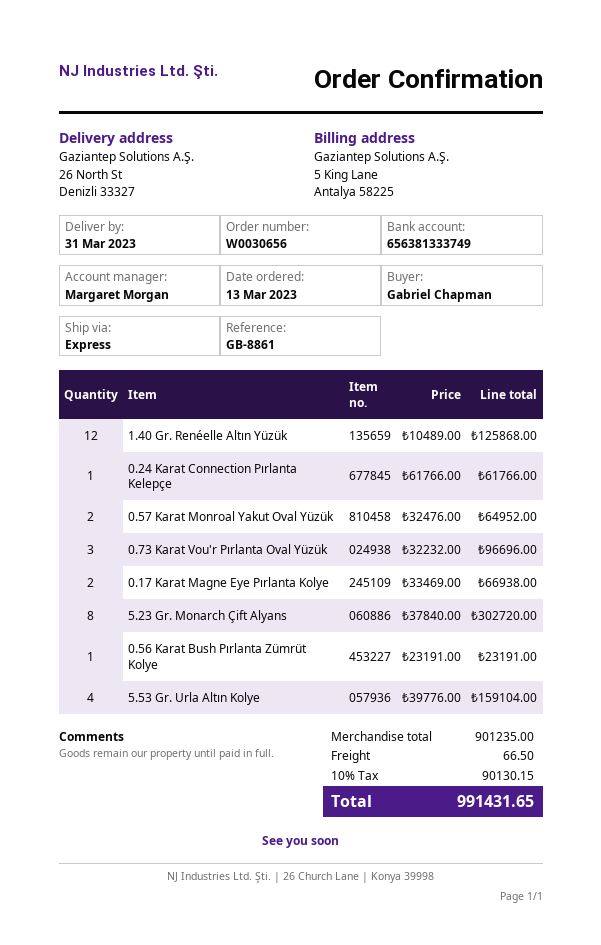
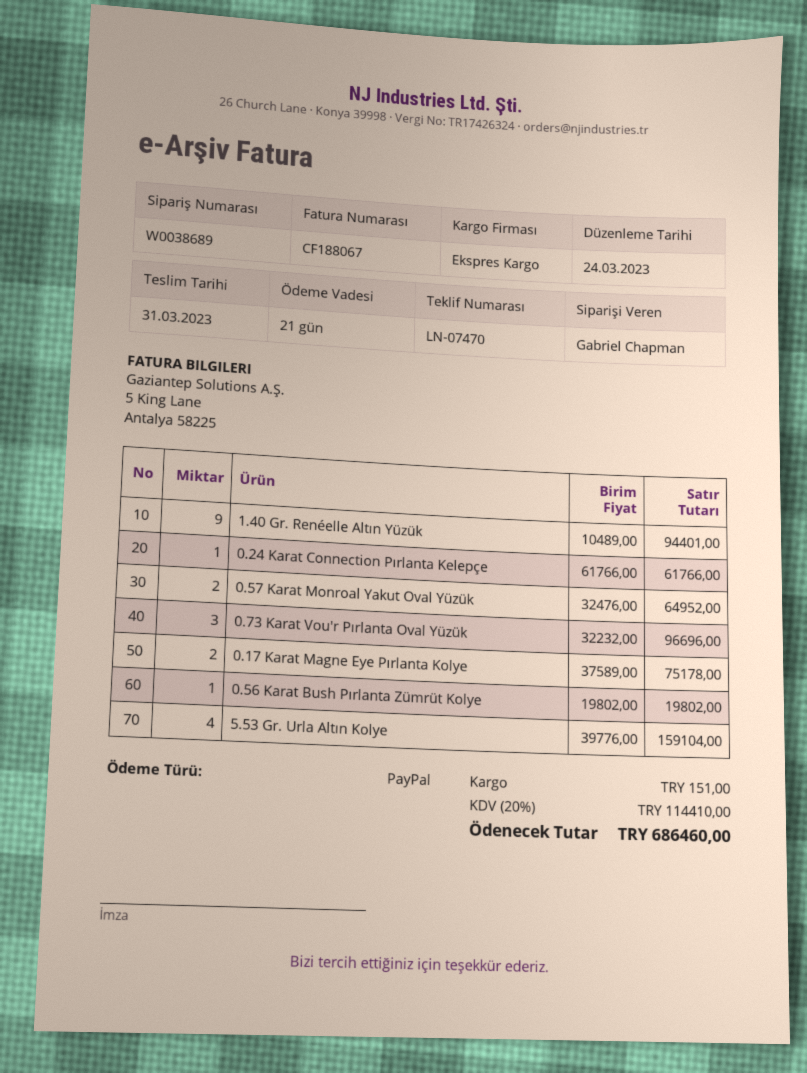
order number: W0030656 -> W0038689
1.40 Gr. Renéelle Altın Yüzük: 12 x 10489.00 = 125868.00 -> 9 x 10489.00 = 94401.00
0.17 Karat Magne Eye Pırlanta Kolye: 2 x 33469.00 = 66938.00 -> 2 x 37589.00 = 75178.00
5.23 Gr. Monarch Çift Alyans: 8 x 37840.00 = 302720.00 -> none
0.56 Karat Bush Pırlanta Zümrüt Kolye: 1 x 23191.00 = 23191.00 -> 1 x 19802.00 = 19802.00
shipping: 66.50 -> 151.00
tax: 10% = 90130.15 -> 20% = 114410.00
total: 991431.65 -> 686460.00

